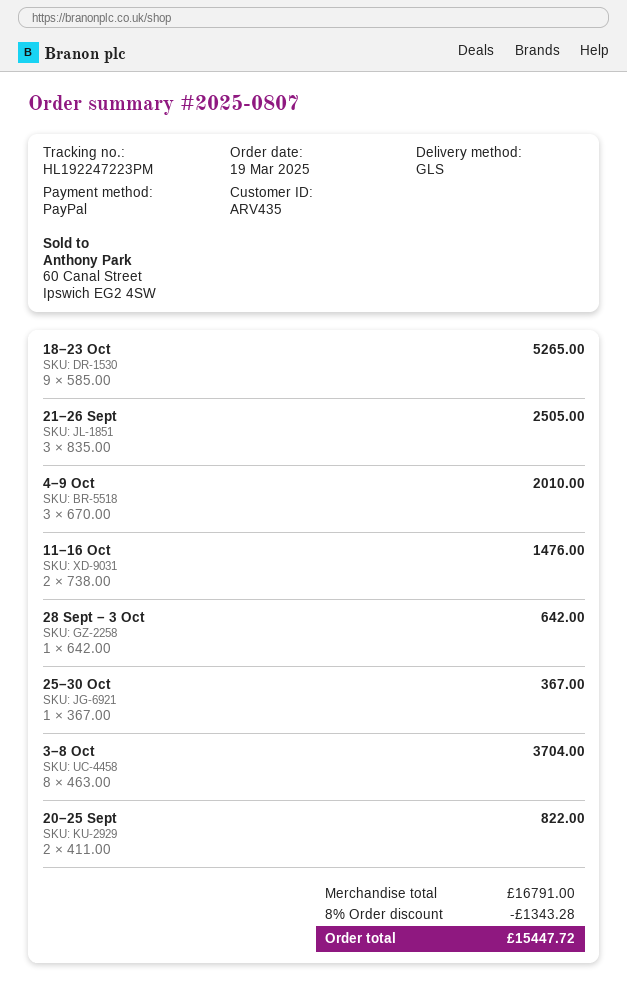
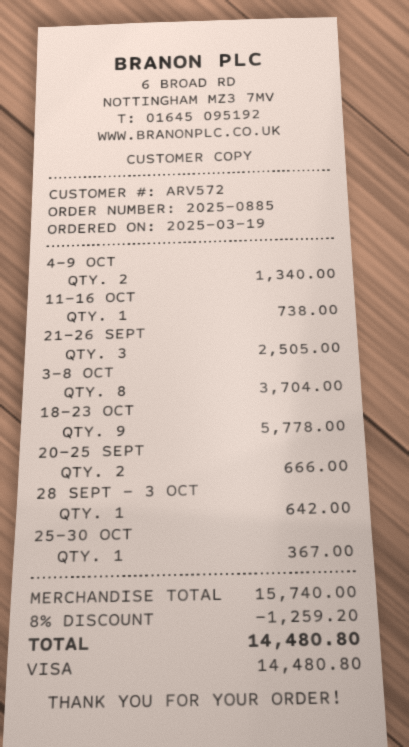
order number: 2025-0807 -> 2025-0885
customer number: ARV435 -> ARV572
payment method: PayPal -> Visa
18–23 Oct: 9 for 5265.00 -> 9 for 5778.00
4–9 Oct: 3 for 2010.00 -> 2 for 1340.00
11–16 Oct: 2 for 1476.00 -> 1 for 738.00
20–25 Sept: 2 for 822.00 -> 2 for 666.00
subtotal: 16791.00 -> 15740.00
discount: 8% = 1343.28 -> 8% = 1259.20
total: 15447.72 -> 14480.80

